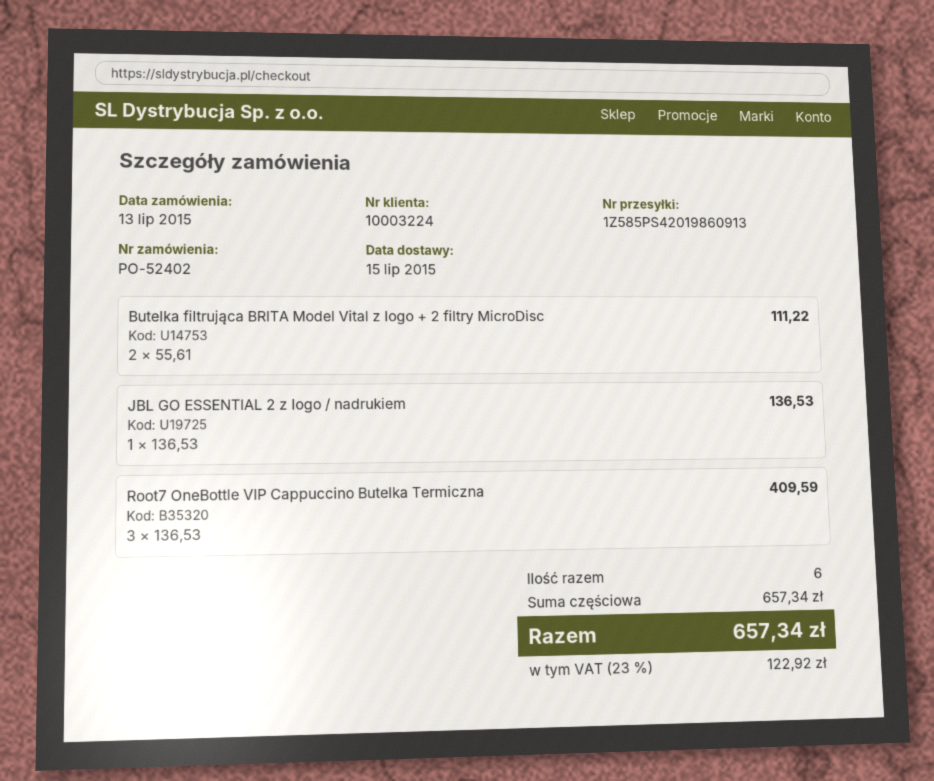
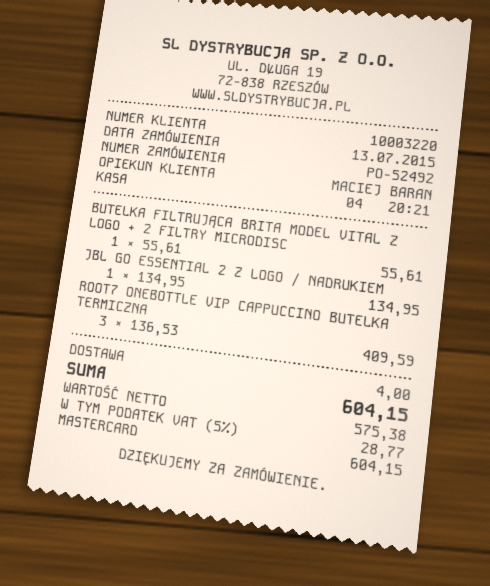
order number: PO-52402 -> PO-52492
customer number: 10003224 -> 10003220
Butelka filtrująca BRITA Model Vital z logo + 2 filtry MicroDisc: 2 x 55.61 = 111.22 -> 1 x 55.61 = 55.61
JBL GO ESSENTIAL 2 z logo / nadrukiem: 1 x 136.53 = 136.53 -> 1 x 134.95 = 134.95
shipping: none -> 4.00
tax: 23% = 122.92 -> 5% = 28.77
total: 657.34 -> 604.15

